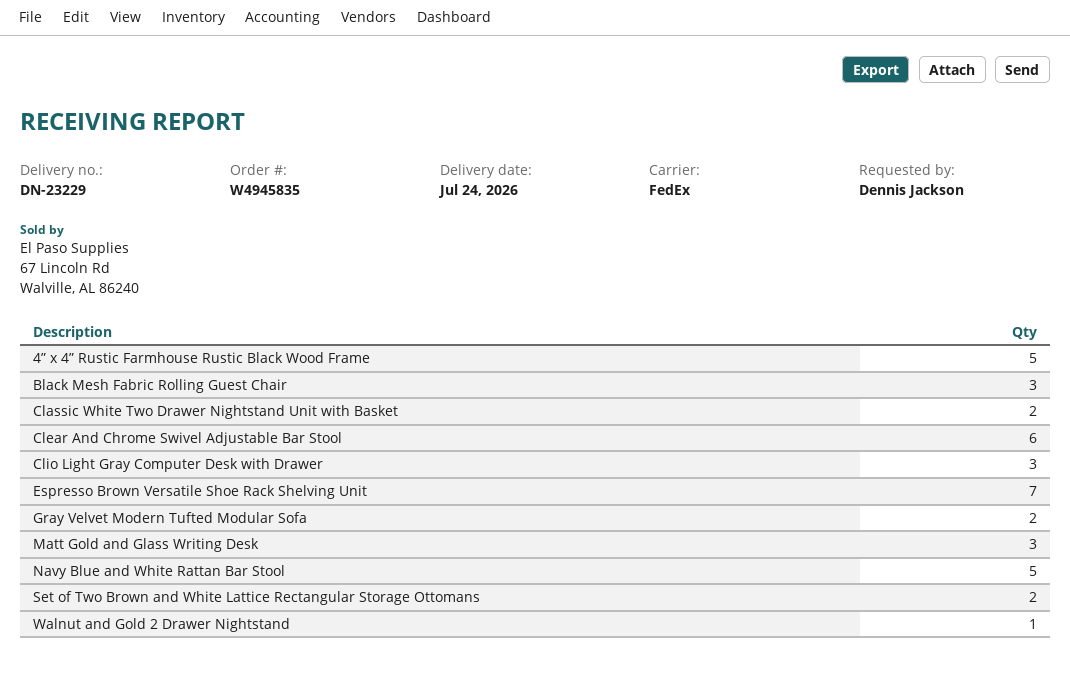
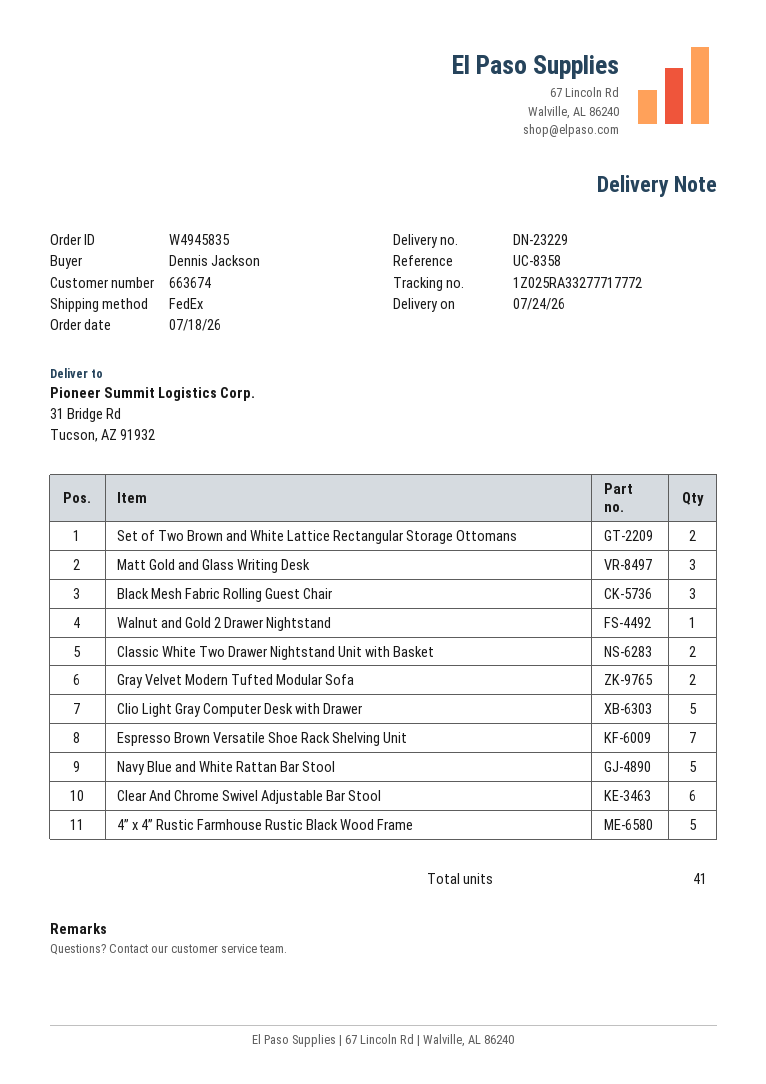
Clio Light Gray Computer Desk with Drawer: 3 -> 5

